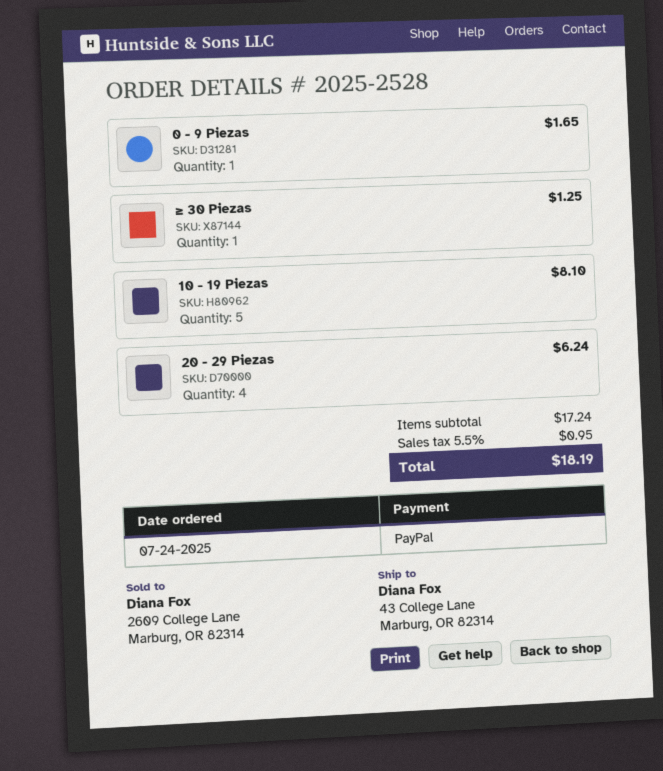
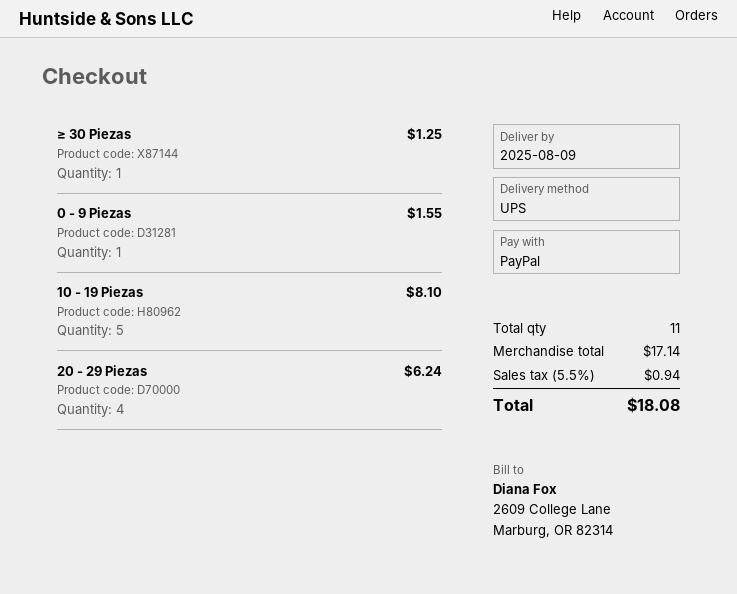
0 - 9 Piezas: 1 for 1.65 -> 1 for 1.55
subtotal: 17.24 -> 17.14
tax: 5.5% = 0.95 -> 5.5% = 0.94
total: 18.19 -> 18.08

